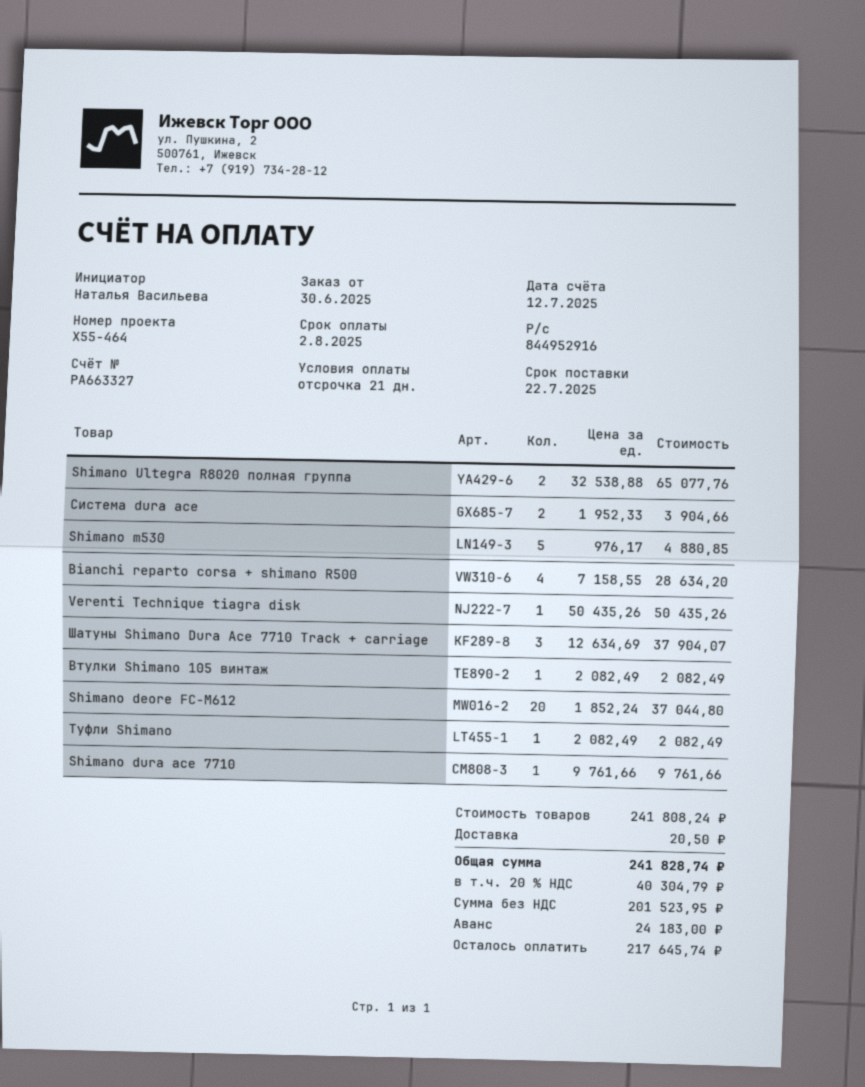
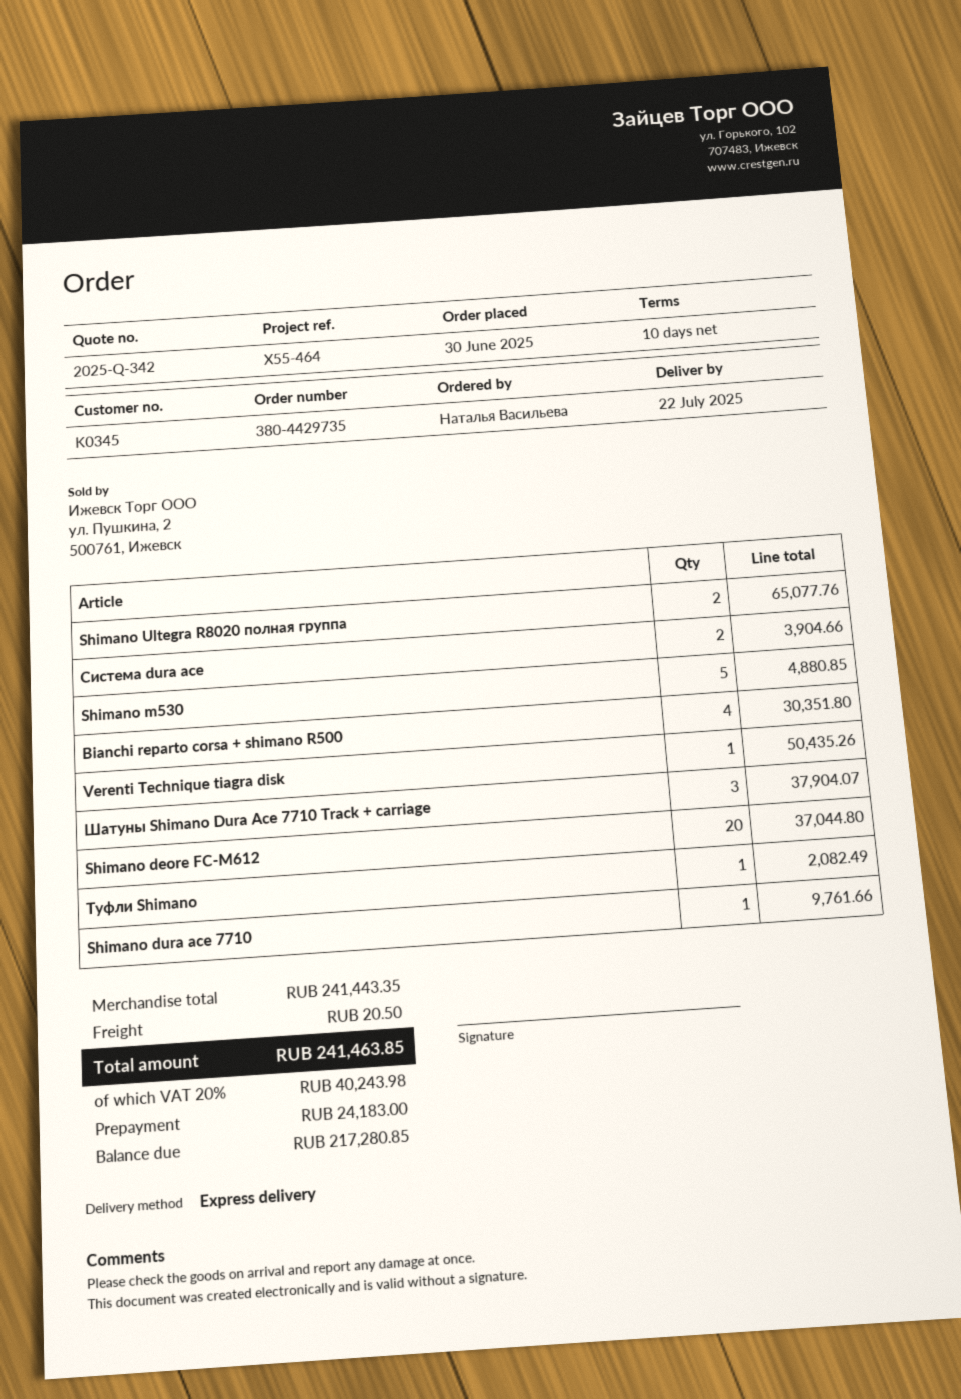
payment terms: 21 days -> 10 days
Bianchi reparto corsa + shimano R500: 4 for 28634.20 -> 4 for 30351.80
Втулки Shimano 105 винтаж: 1 for 2082.49 -> none
subtotal: 241808.24 -> 241443.35
tax: 20% = 40304.79 -> 20% = 40243.98
total: 241828.74 -> 241463.85
balance: 217645.74 -> 217280.85

